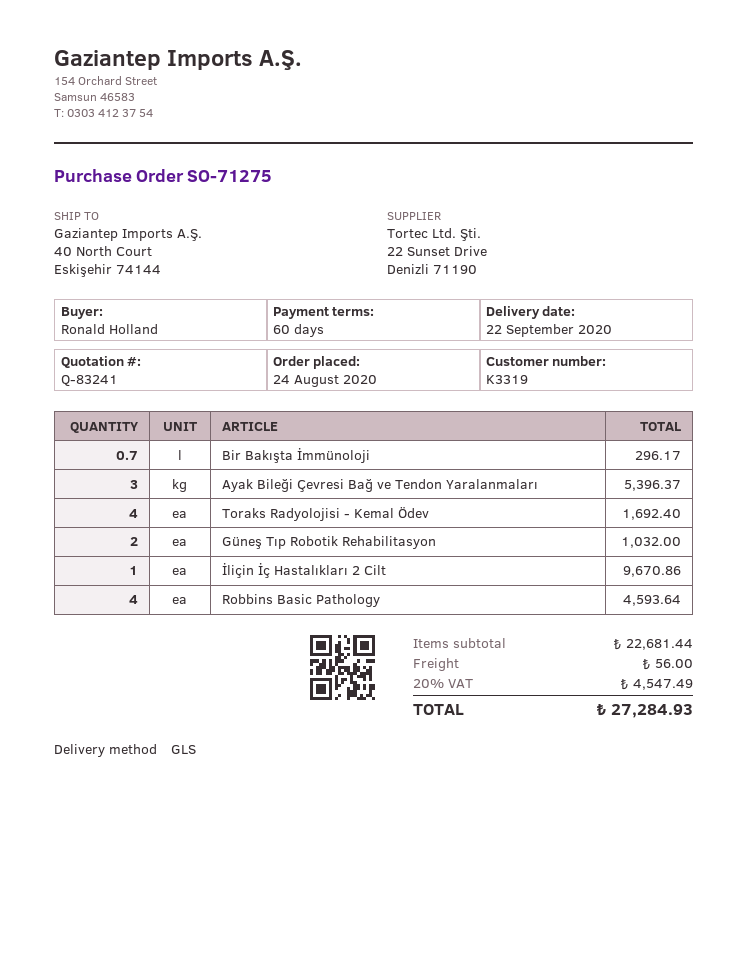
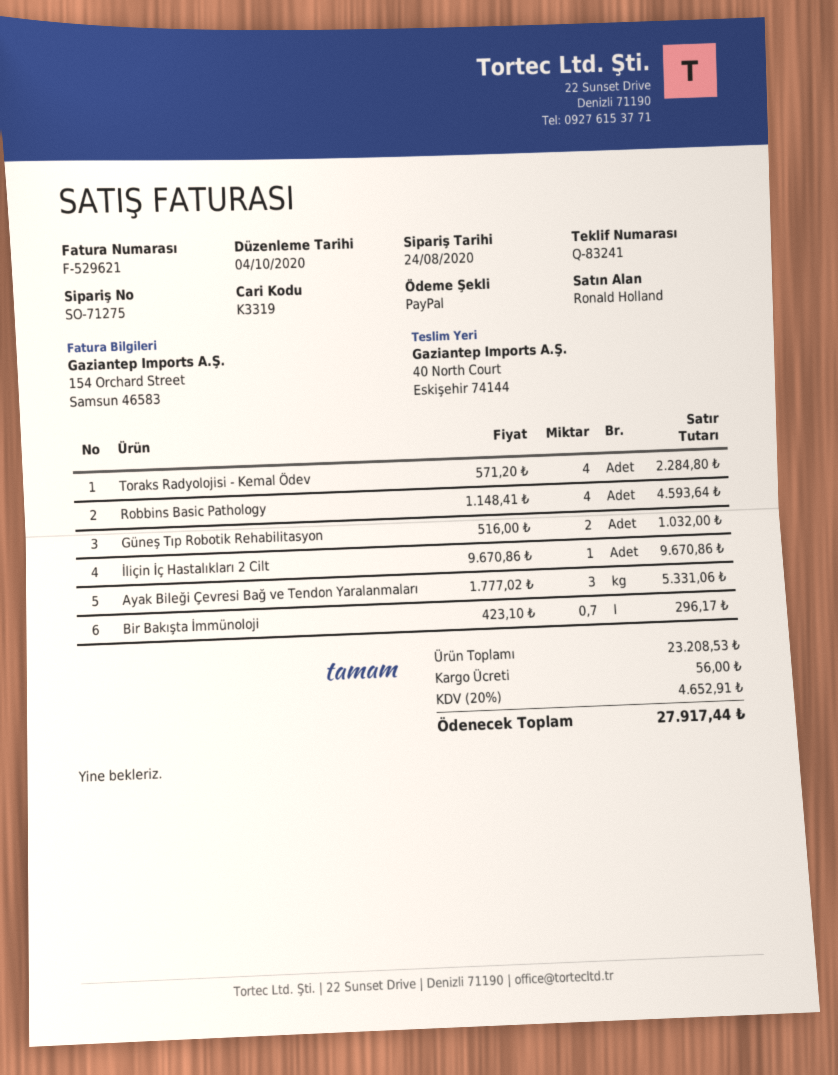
Ayak Bileği Çevresi Bağ ve Tendon Yaralanmaları: 3 for 5396.37 -> 3 for 5331.06
Toraks Radyolojisi - Kemal Ödev: 4 for 1692.40 -> 4 for 2284.80
subtotal: 22681.44 -> 23208.53
tax: 20% = 4547.49 -> 20% = 4652.91
total: 27284.93 -> 27917.44

